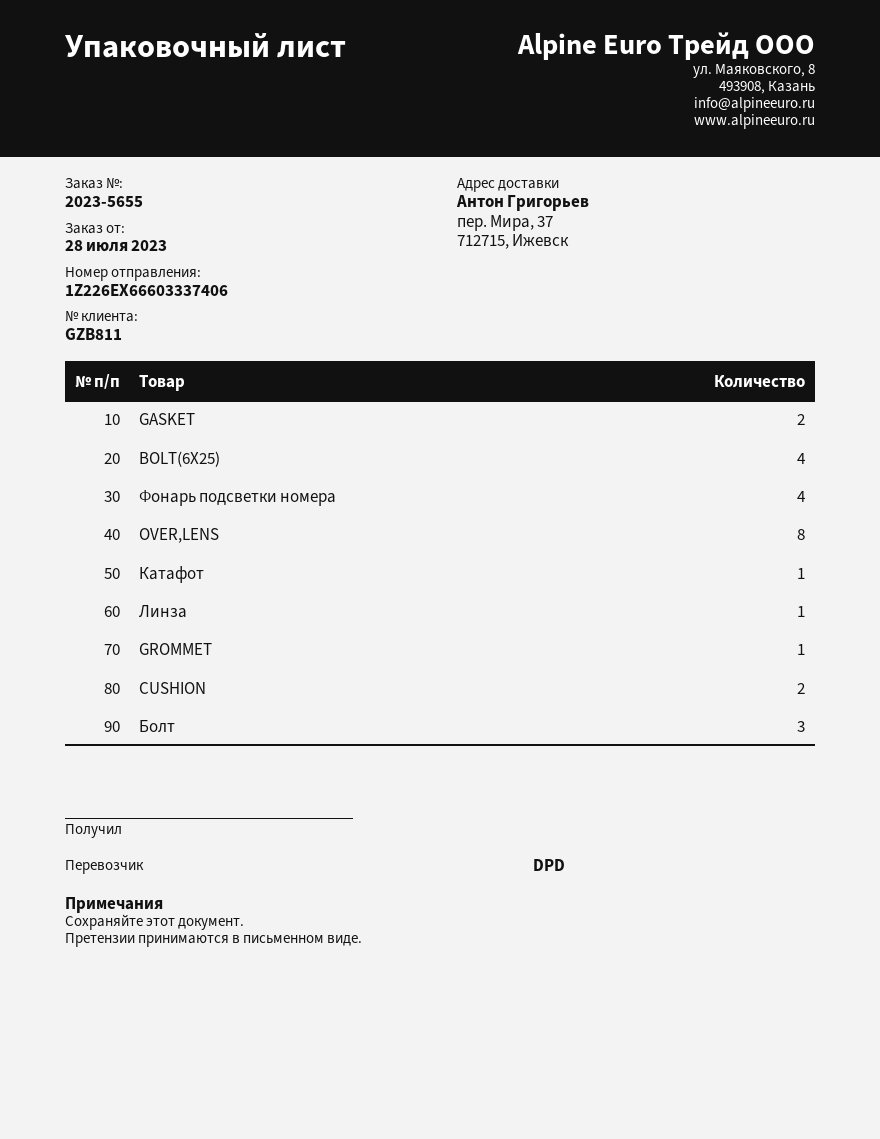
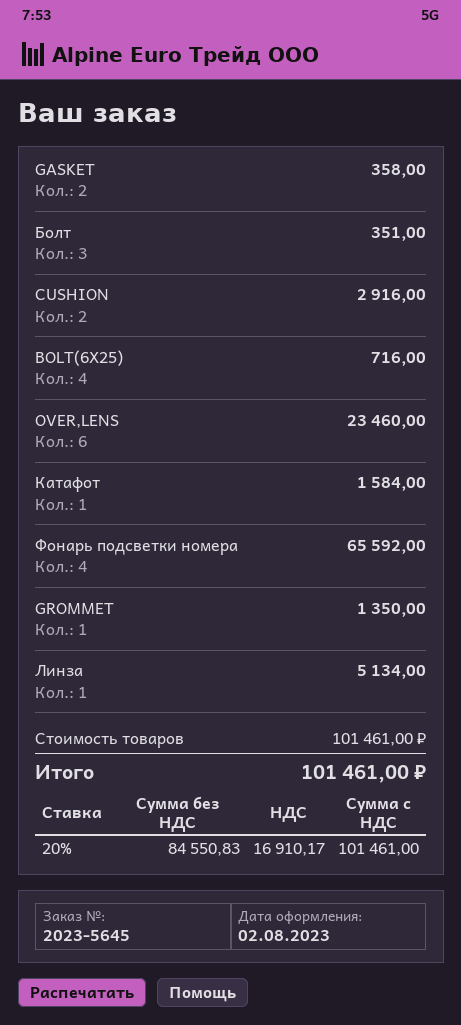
order number: 2023-5655 -> 2023-5645
order date: 2023-07-28 -> 2023-08-02
OVER,LENS: 8 -> 6

